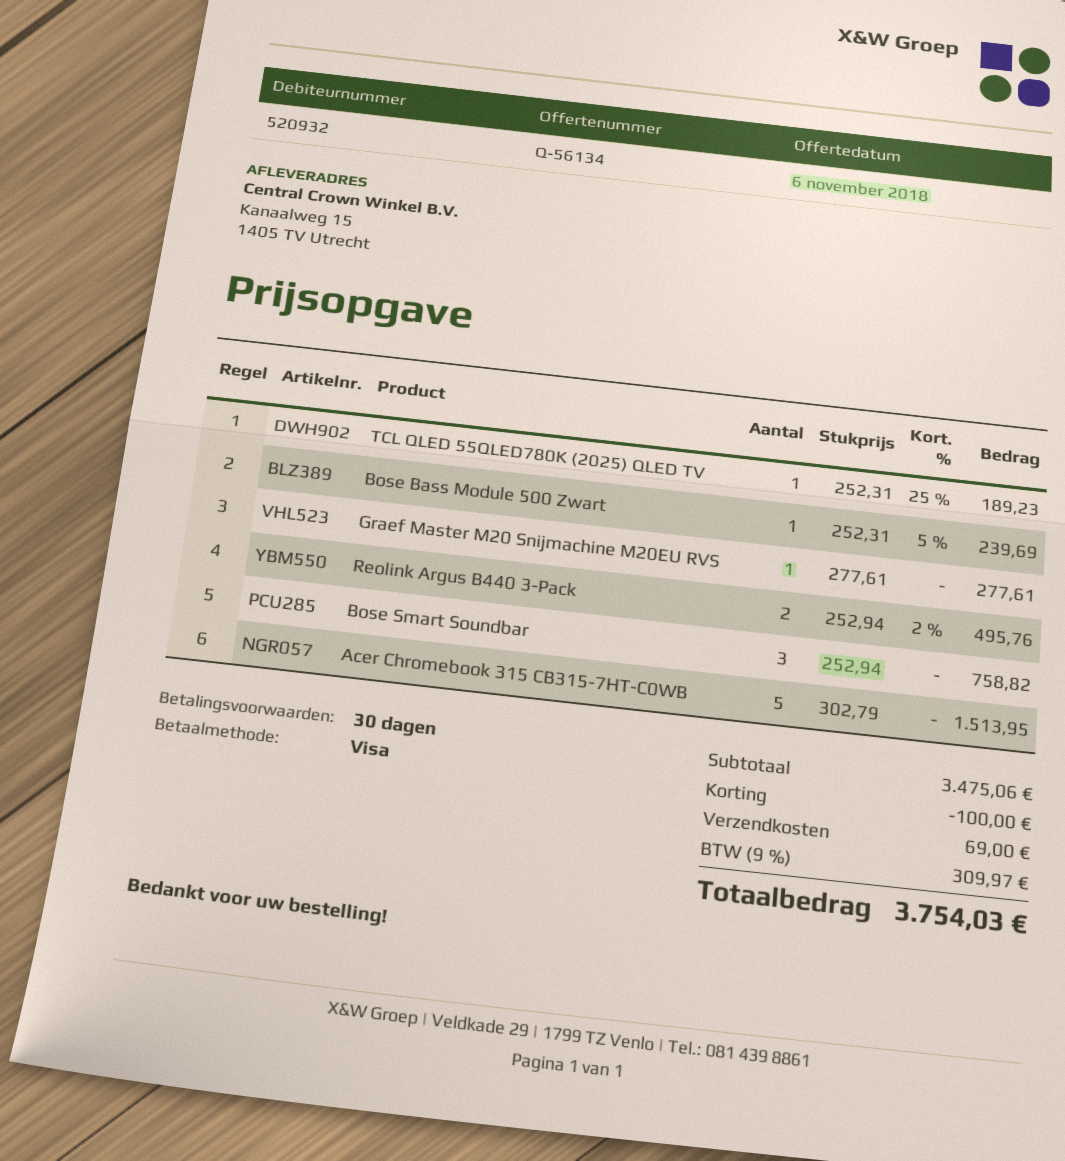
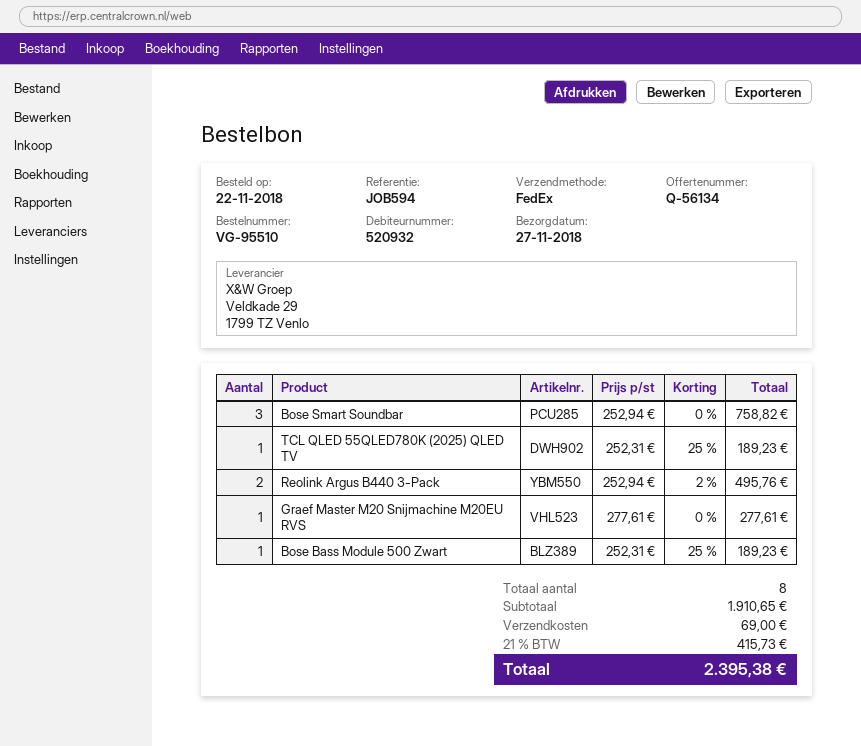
Bose Bass Module 500 Zwart: 1 x 252.31 - 5% = 239.69 -> 1 x 252.31 - 25% = 189.23
Acer Chromebook 315 CB315-7HT-C0WB: 5 x 302.79 = 1513.95 -> none
subtotal: 3475.06 -> 1910.65
discount: 100.00 -> none
tax: 9% = 309.97 -> 21% = 415.73
total: 3754.03 -> 2395.38

